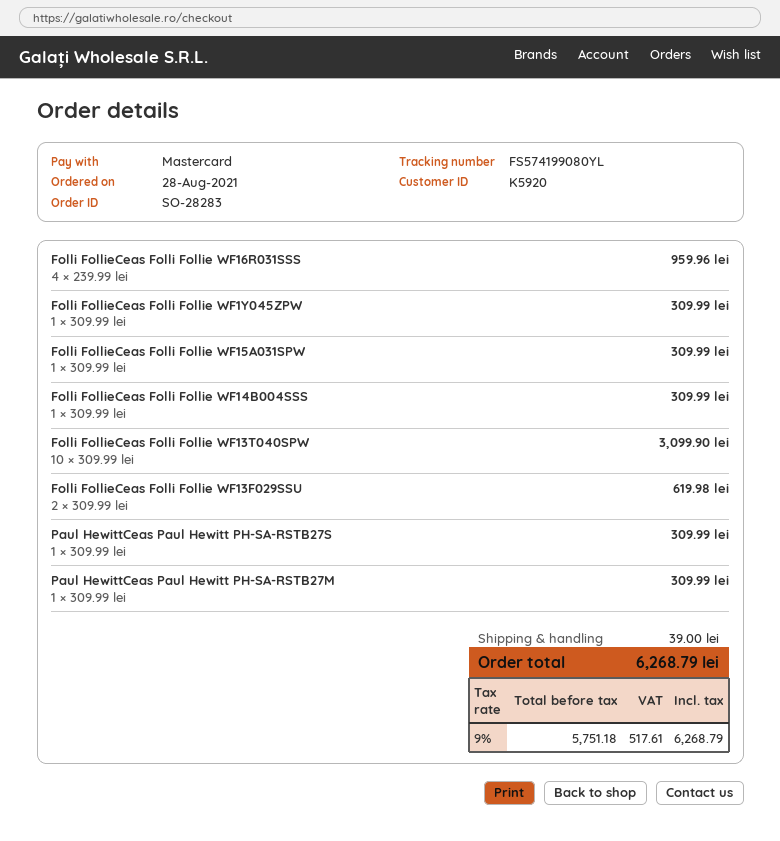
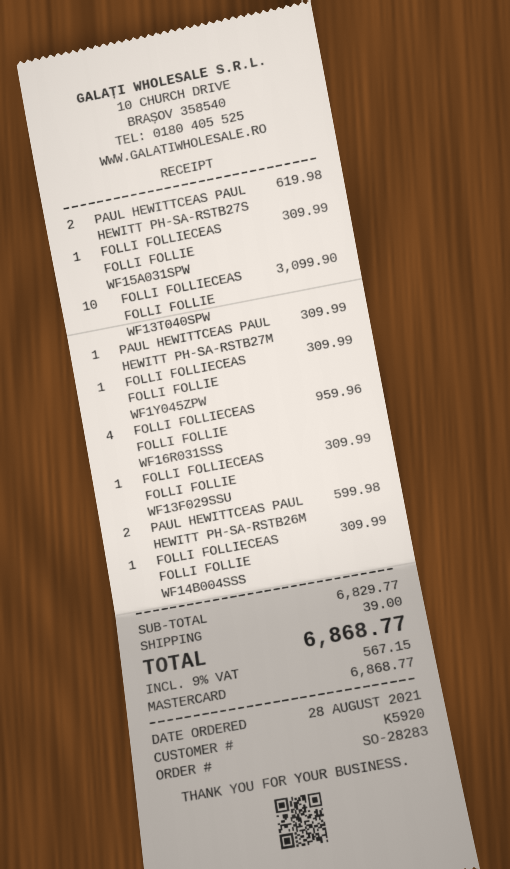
Folli FollieCeas Folli Follie WF13F029SSU: 2 for 619.98 -> 1 for 309.99
Paul HewittCeas Paul Hewitt PH-SA-RSTB27S: 1 for 309.99 -> 2 for 619.98
PAUL HEWITTCEAS PAUL HEWITT PH-SA-RSTB26M: none -> 2 for 599.98
tax: 9% = 517.61 -> 9% = 567.15
total: 6268.79 -> 6868.77

